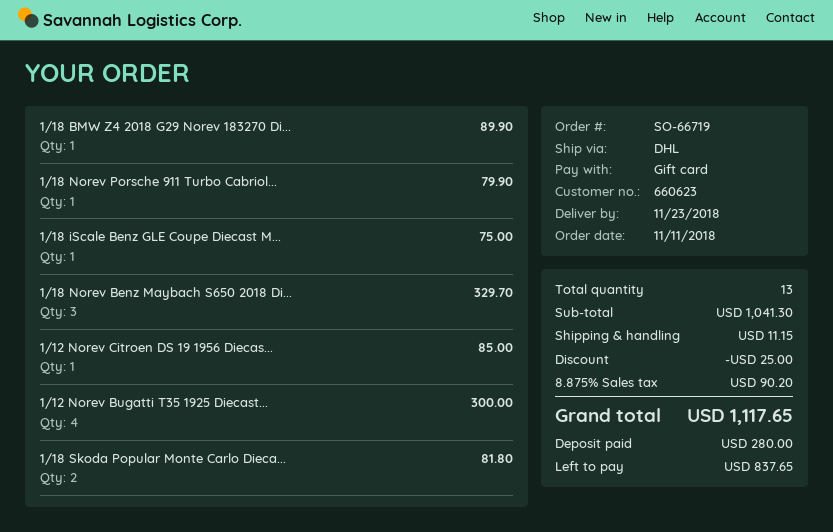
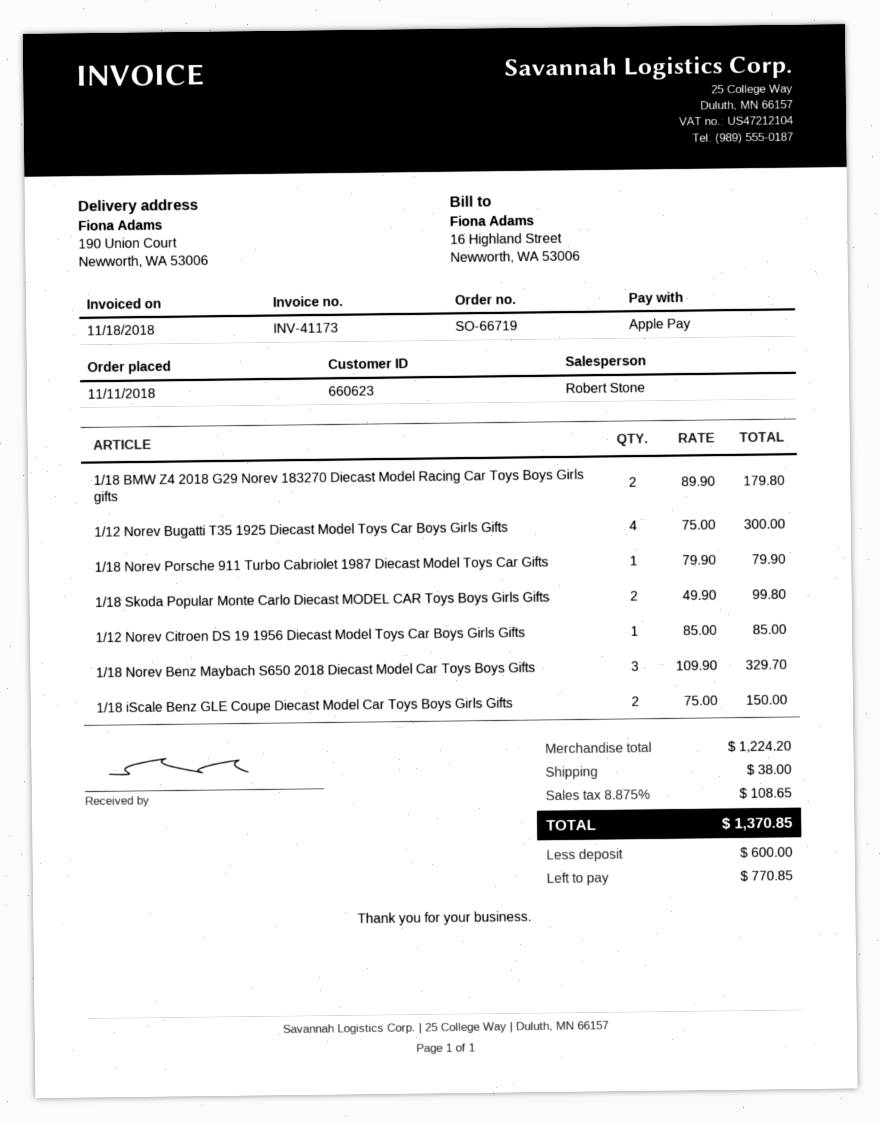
payment method: gift card -> Apple Pay
1/18 BMW Z4 2018 G29 Norev 183270 Di...: 1 for 89.90 -> 2 for 179.80
1/18 iScale Benz GLE Coupe Diecast M...: 1 for 75.00 -> 2 for 150.00
1/18 Skoda Popular Monte Carlo Dieca...: 2 for 81.80 -> 2 for 99.80
subtotal: 1041.30 -> 1224.20
discount: 25.00 -> none
shipping: 11.15 -> 38.00
tax: 8.875% = 90.20 -> 8.875% = 108.65
total: 1117.65 -> 1370.85
deposit: 280.00 -> 600.00
balance: 837.65 -> 770.85

